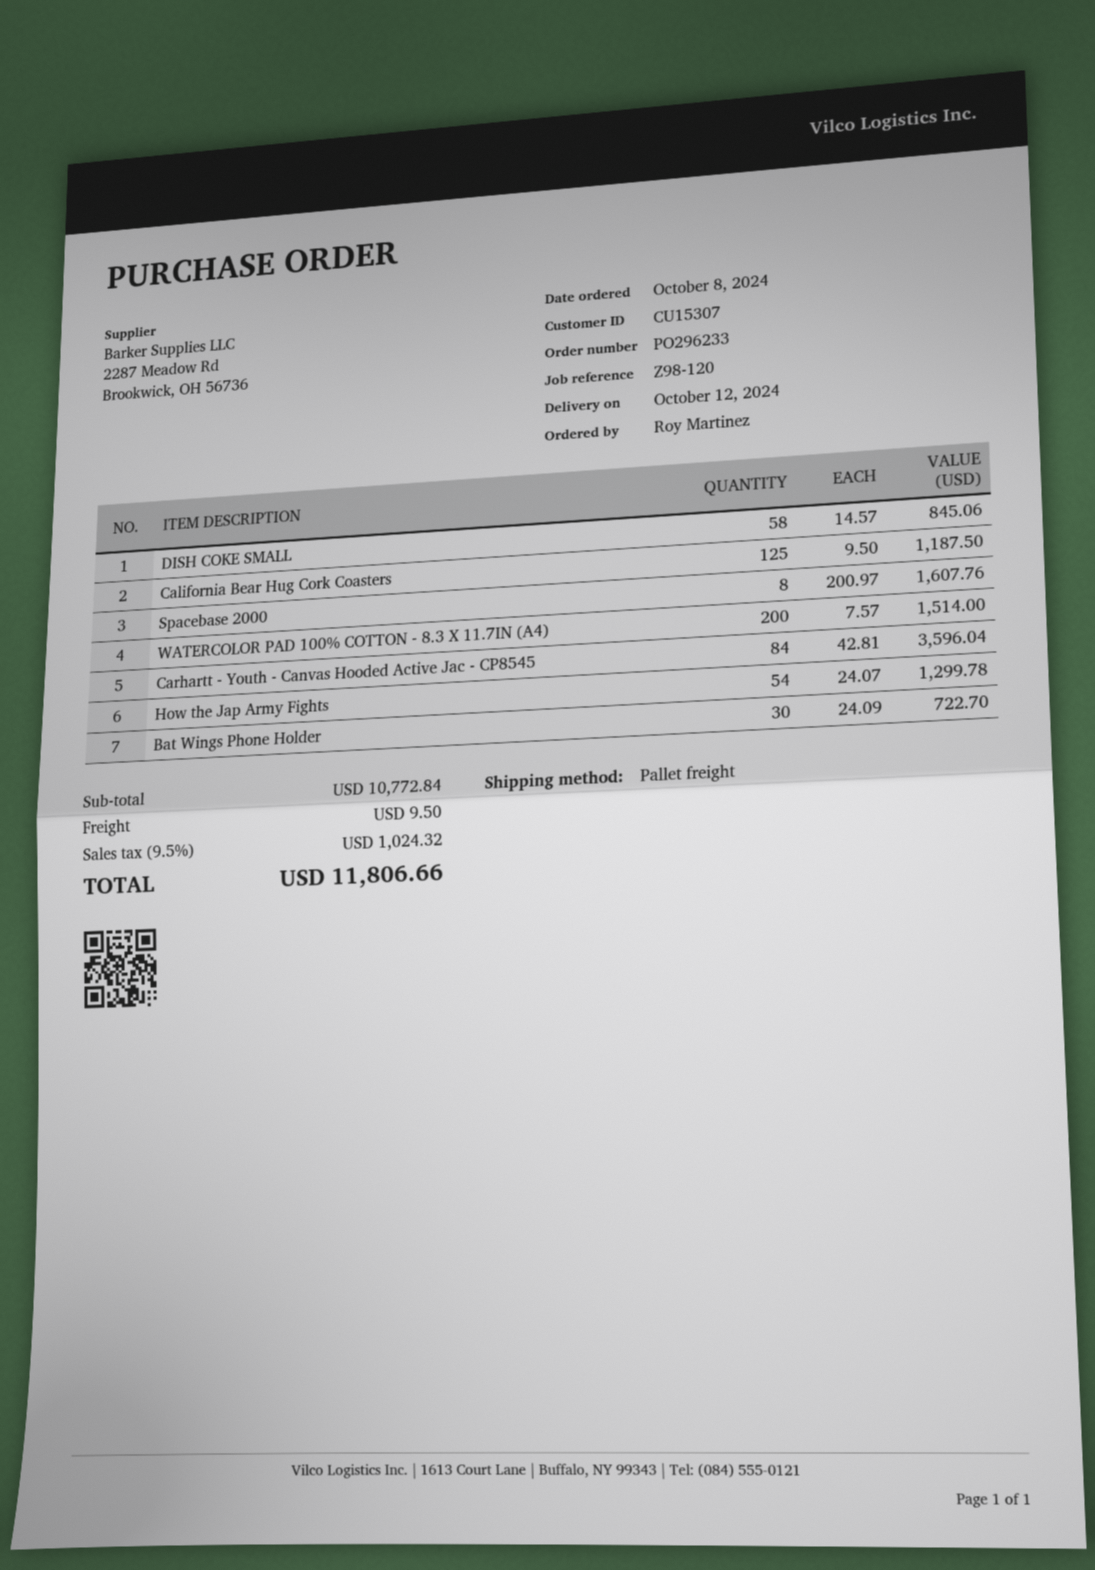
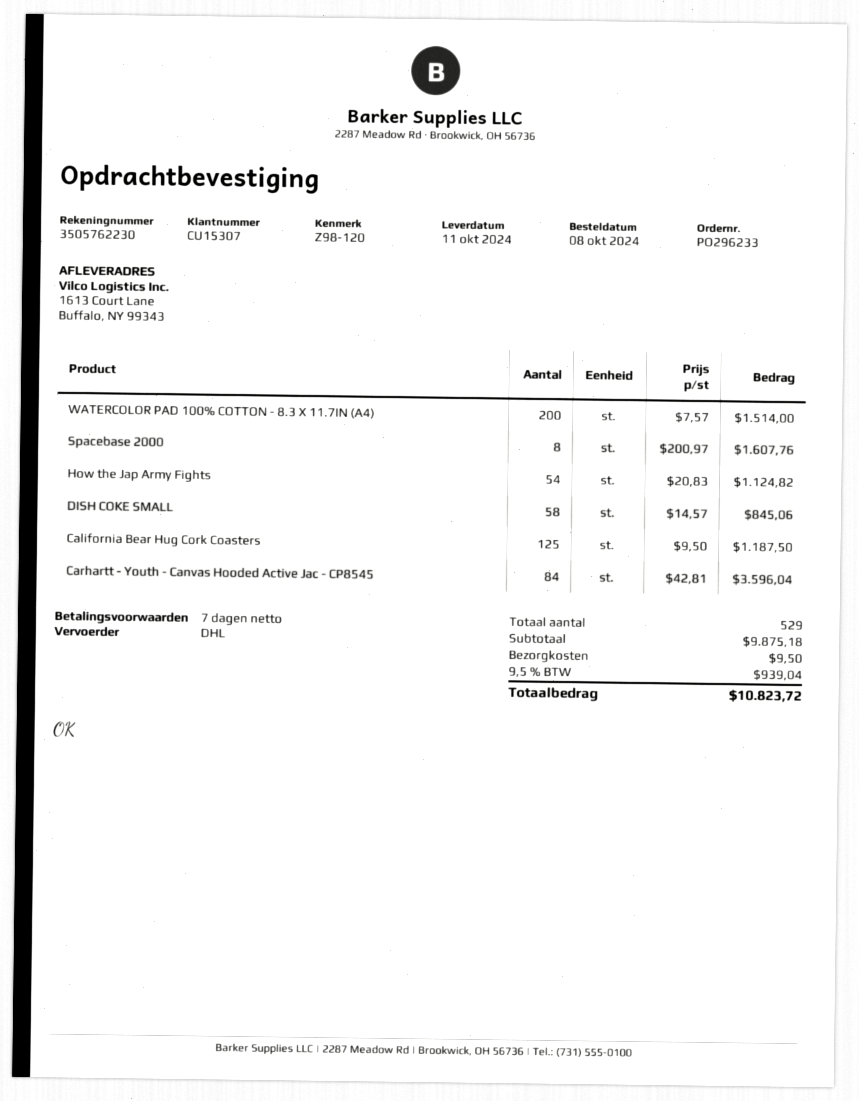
delivery date: 2024-10-12 -> 2024-10-11
shipping method: pallet freight -> DHL
How the Jap Army Fights: 54 x 24.07 = 1299.78 -> 54 x 20.83 = 1124.82
Bat Wings Phone Holder: 30 x 24.09 = 722.70 -> none
subtotal: 10772.84 -> 9875.18
tax: 9.5% = 1024.32 -> 9.5% = 939.04
total: 11806.66 -> 10823.72

